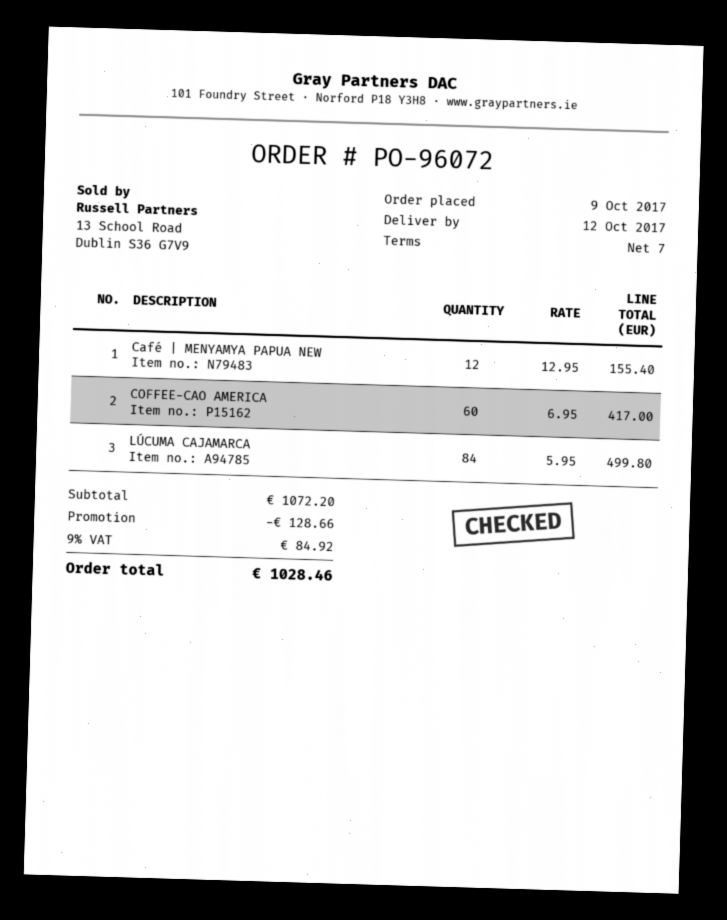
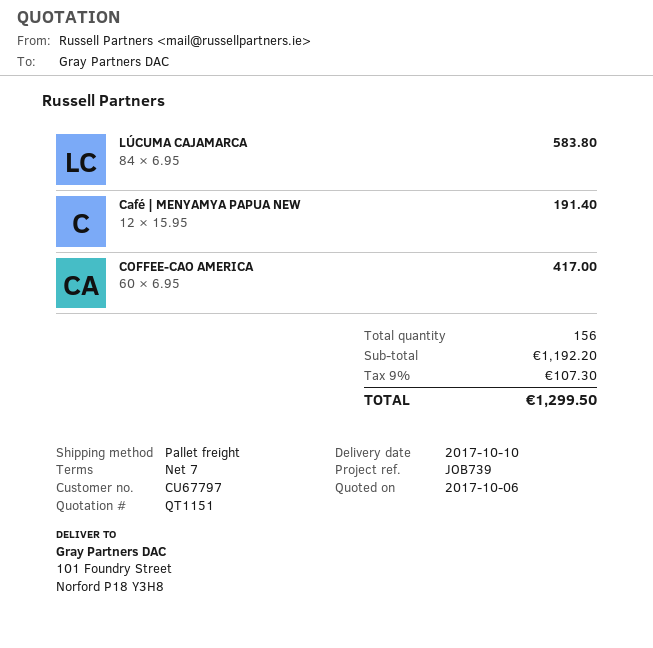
delivery date: 2017-10-12 -> 2017-10-10
Café | MENYAMYA PAPUA NEW: 12 x 12.95 = 155.40 -> 12 x 15.95 = 191.40
LÚCUMA CAJAMARCA: 84 x 5.95 = 499.80 -> 84 x 6.95 = 583.80
subtotal: 1072.20 -> 1192.20
discount: 128.66 -> none
tax: 9% = 84.92 -> 9% = 107.30
total: 1028.46 -> 1299.50

